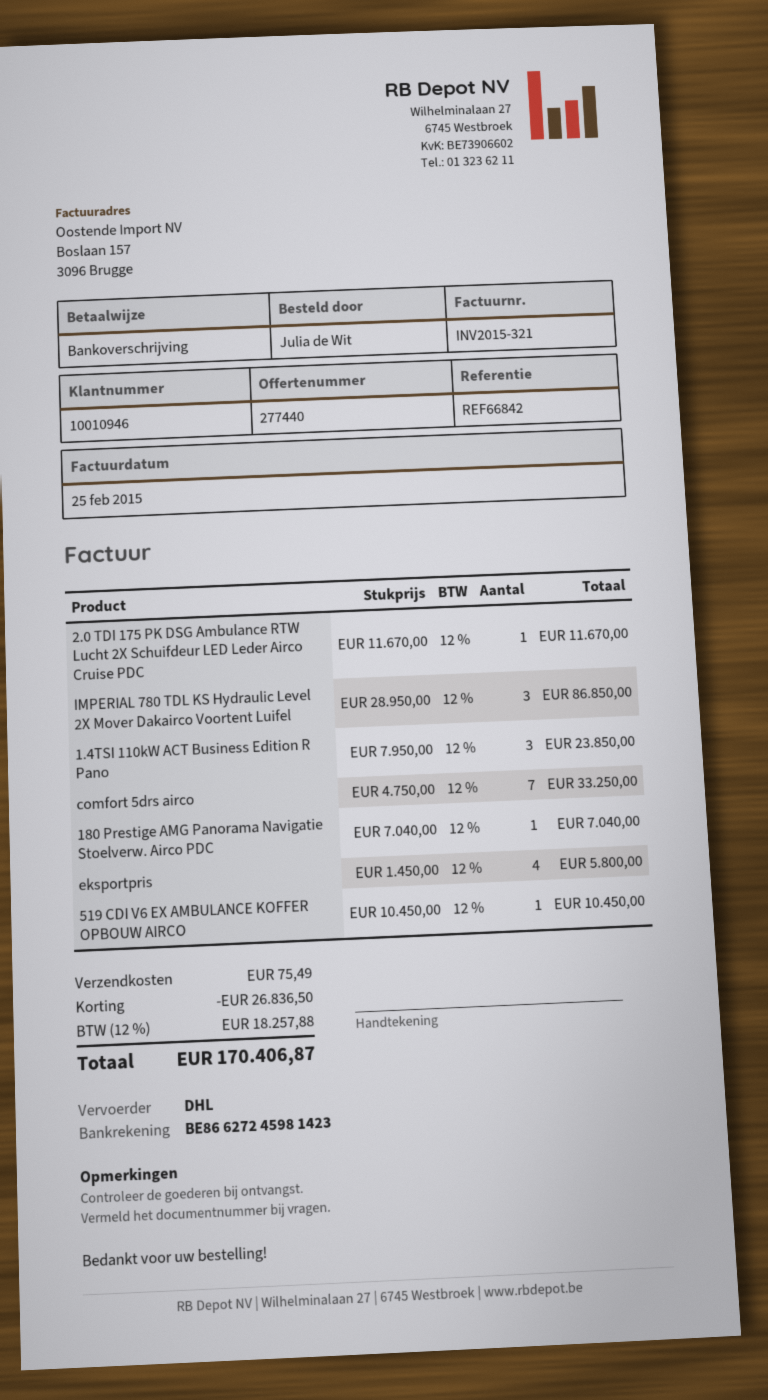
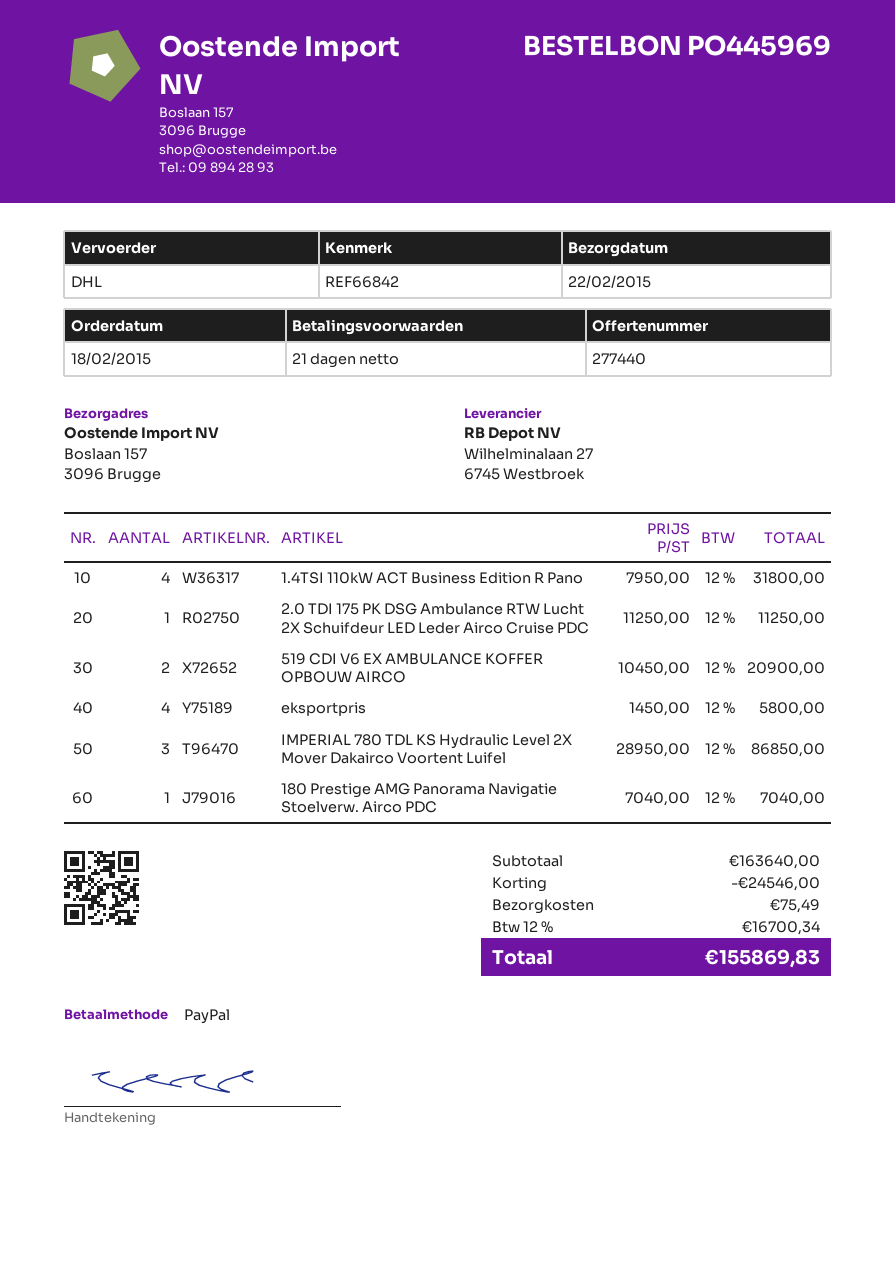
payment method: bank transfer -> PayPal
2.0 TDI 175 PK DSG Ambulance RTW Lucht 2X Schuifdeur LED Leder Airco Cruise PDC: 1 x 11670.00 = 11670.00 -> 1 x 11250.00 = 11250.00
1.4TSI 110kW ACT Business Edition R Pano: 3 x 7950.00 = 23850.00 -> 4 x 7950.00 = 31800.00
comfort 5drs airco: 7 x 4750.00 = 33250.00 -> none
519 CDI V6 EX AMBULANCE KOFFER OPBOUW AIRCO: 1 x 10450.00 = 10450.00 -> 2 x 10450.00 = 20900.00
discount: 26836.50 -> 24546.00
tax: 12% = 18257.88 -> 12% = 16700.34
total: 170406.87 -> 155869.83

